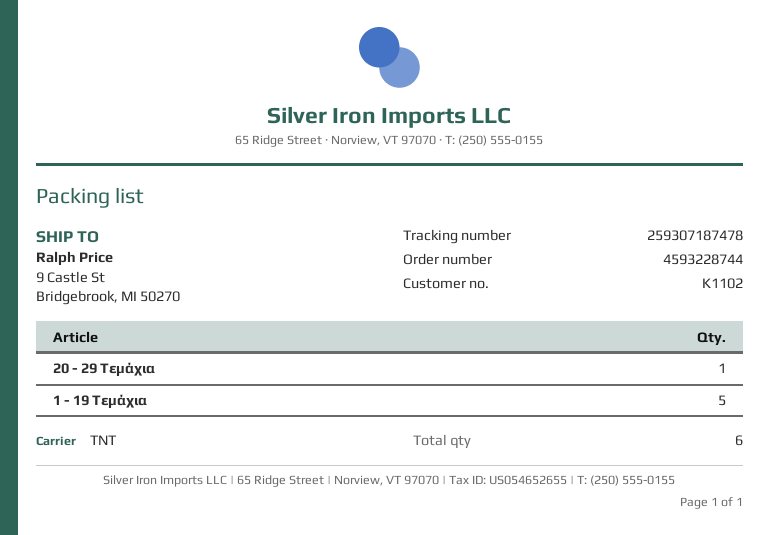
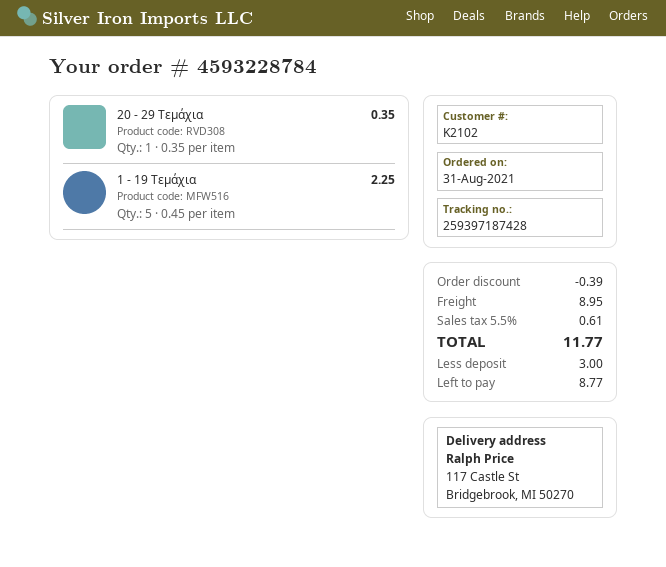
order number: 4593228744 -> 4593228784
customer number: K1102 -> K2102
tracking number: 259307187478 -> 259397187428
ship to: 9 Castle St, Bridgebrook, MI 50270 -> 117 Castle St, Bridgebrook, MI 50270

